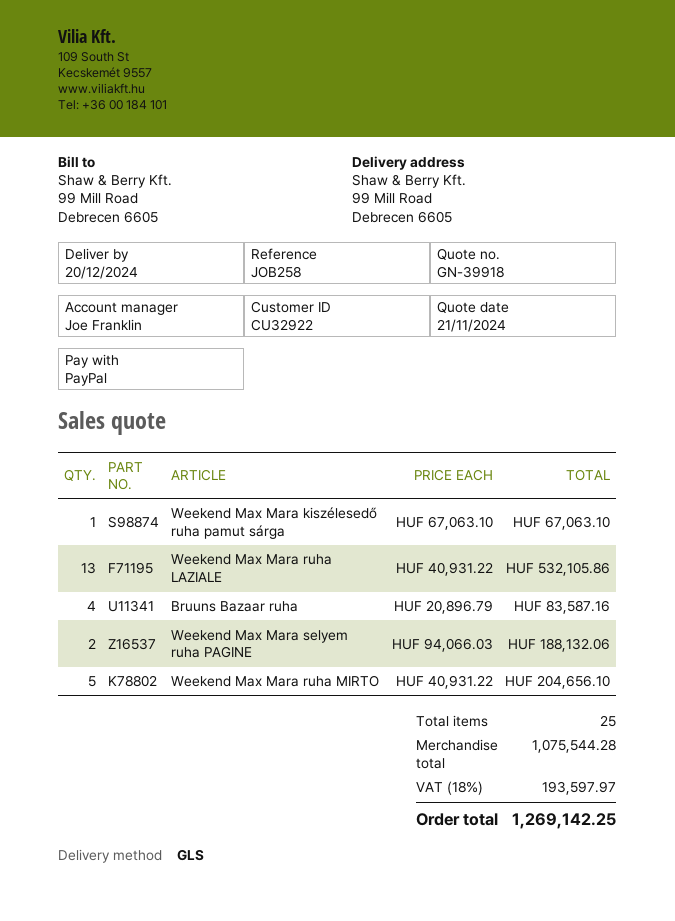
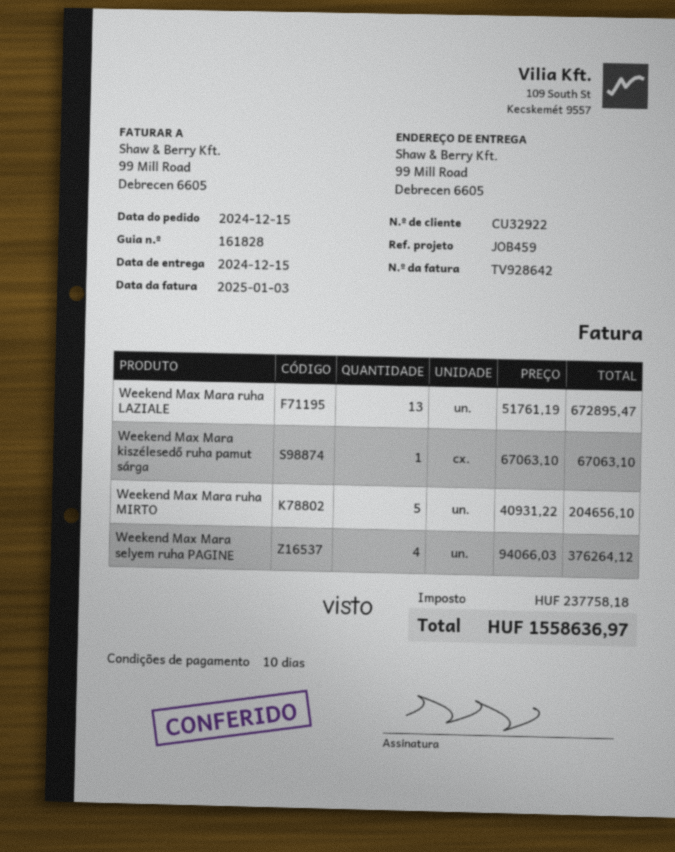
delivery date: 2024-12-20 -> 2024-12-15
reference: JOB258 -> JOB459
Weekend Max Mara ruha LAZIALE: 13 x 40931.22 = 532105.86 -> 13 x 51761.19 = 672895.47
Bruuns Bazaar ruha: 4 x 20896.79 = 83587.16 -> none
Weekend Max Mara selyem ruha PAGINE: 2 x 94066.03 = 188132.06 -> 4 x 94066.03 = 376264.12
tax: 193597.97 -> 237758.18
total: 1269142.25 -> 1558636.97

